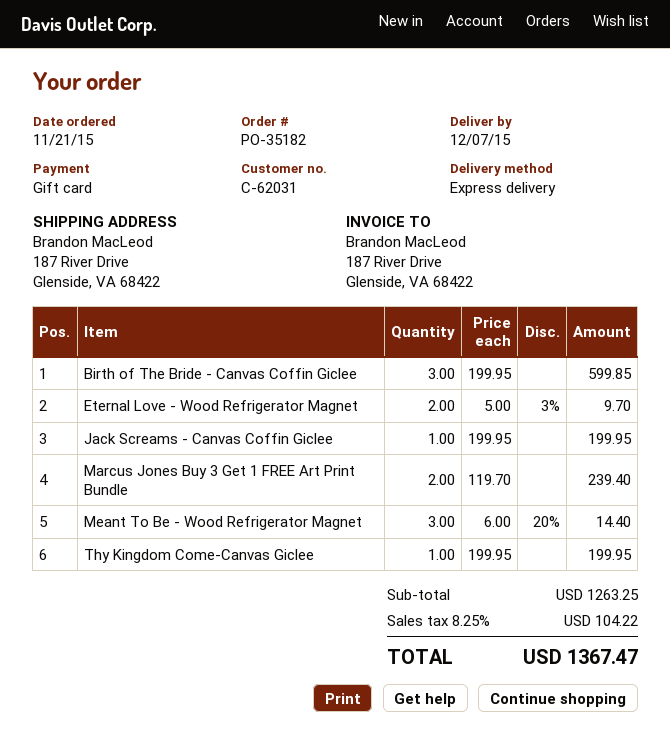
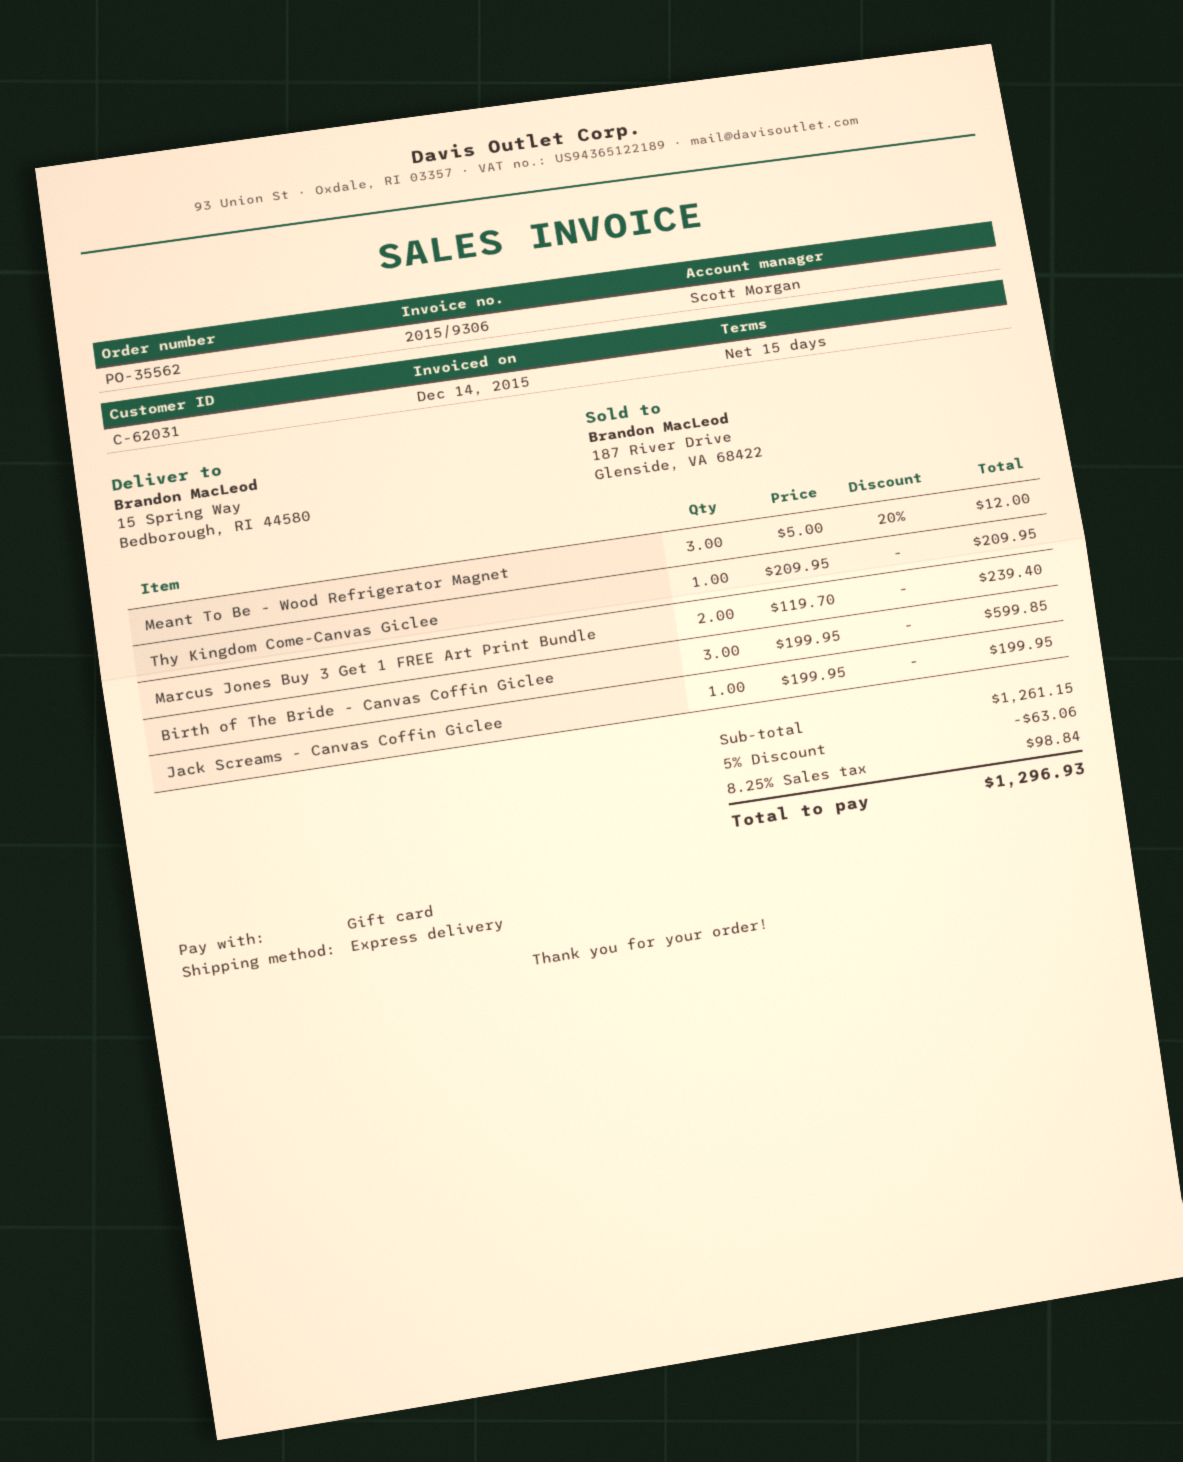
order number: PO-35182 -> PO-35562
ship to: 187 River Drive, Glenside, VA 68422 -> 15 Spring Way, Bedborough, RI 44580
Eternal Love - Wood Refrigerator Magnet: 2 x 5.00 - 3% = 9.70 -> none
Meant To Be - Wood Refrigerator Magnet: 3 x 6.00 - 20% = 14.40 -> 3 x 5.00 - 20% = 12.00
Thy Kingdom Come-Canvas Giclee: 1 x 199.95 = 199.95 -> 1 x 209.95 = 209.95
subtotal: 1263.25 -> 1261.15
discount: none -> 5% = 63.06
tax: 8.25% = 104.22 -> 8.25% = 98.84
total: 1367.47 -> 1296.93

